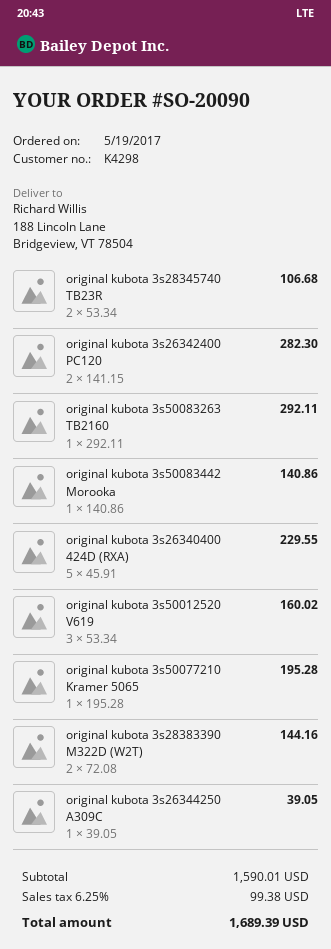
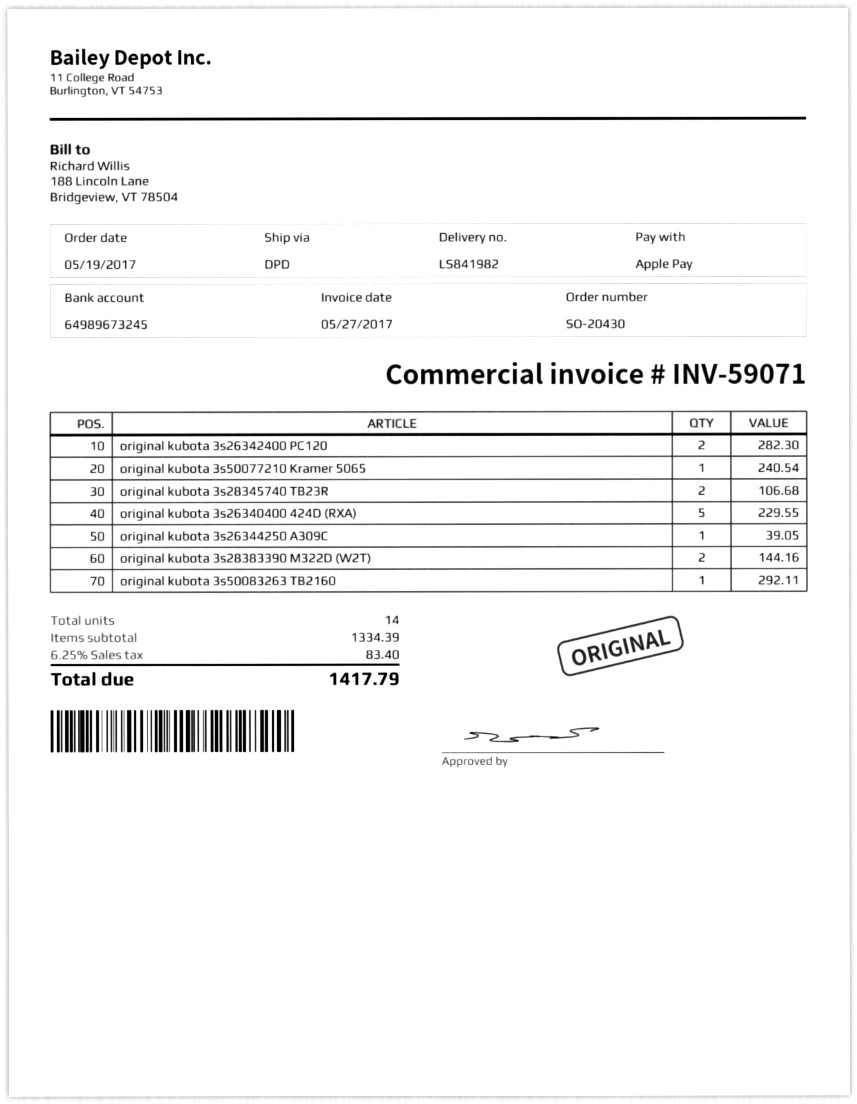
order number: SO-20090 -> SO-20430
original kubota 3s50083442 Morooka: 1 for 140.86 -> none
original kubota 3s50012520 V619: 3 for 160.02 -> none
original kubota 3s50077210 Kramer 5065: 1 for 195.28 -> 1 for 240.54
subtotal: 1590.01 -> 1334.39
tax: 6.25% = 99.38 -> 6.25% = 83.40
total: 1689.39 -> 1417.79

